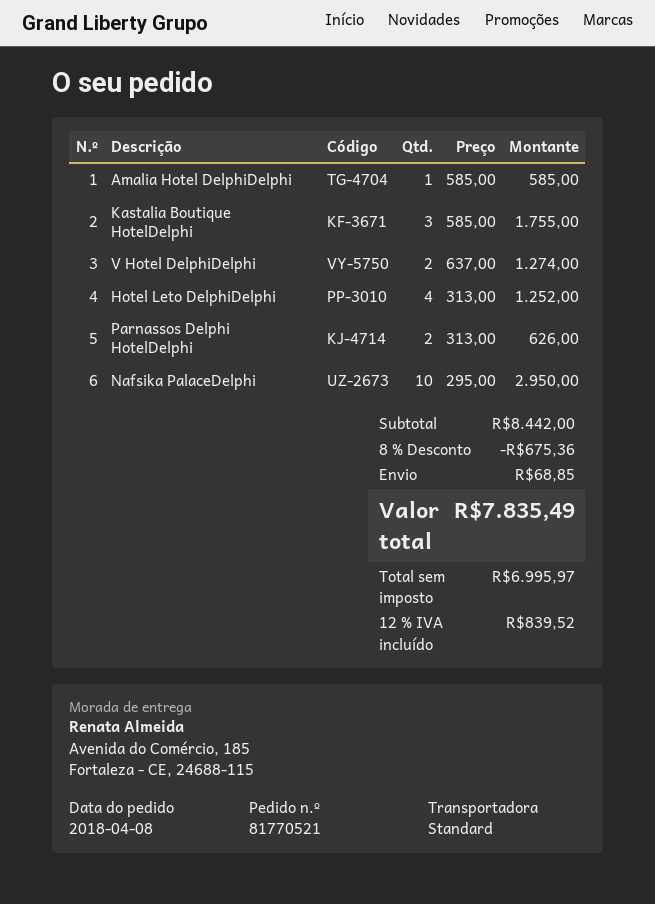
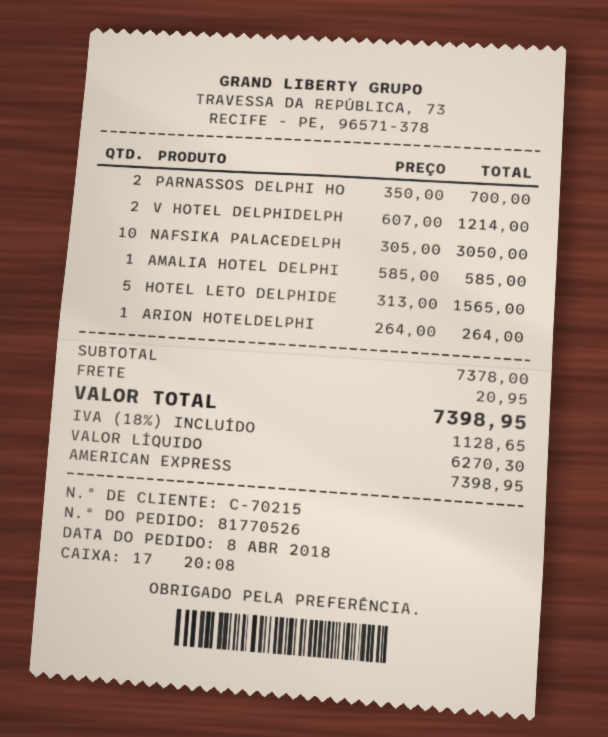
order number: 81770521 -> 81770526
Kastalia Boutique HotelDelphi: 3 x 585.00 = 1755.00 -> none
V Hotel DelphiDelphi: 2 x 637.00 = 1274.00 -> 2 x 607.00 = 1214.00
Hotel Leto DelphiDelphi: 4 x 313.00 = 1252.00 -> 5 x 313.00 = 1565.00
Parnassos Delphi HotelDelphi: 2 x 313.00 = 626.00 -> 2 x 350.00 = 700.00
Nafsika PalaceDelphi: 10 x 295.00 = 2950.00 -> 10 x 305.00 = 3050.00
ARION HOTELDELPHI: none -> 1 x 264.00 = 264.00
subtotal: 8442.00 -> 7378.00
discount: 8% = 675.36 -> none
shipping: 68.85 -> 20.95
net: 6995.97 -> 6270.30
tax: 12% = 839.52 -> 18% = 1128.65
total: 7835.49 -> 7398.95

